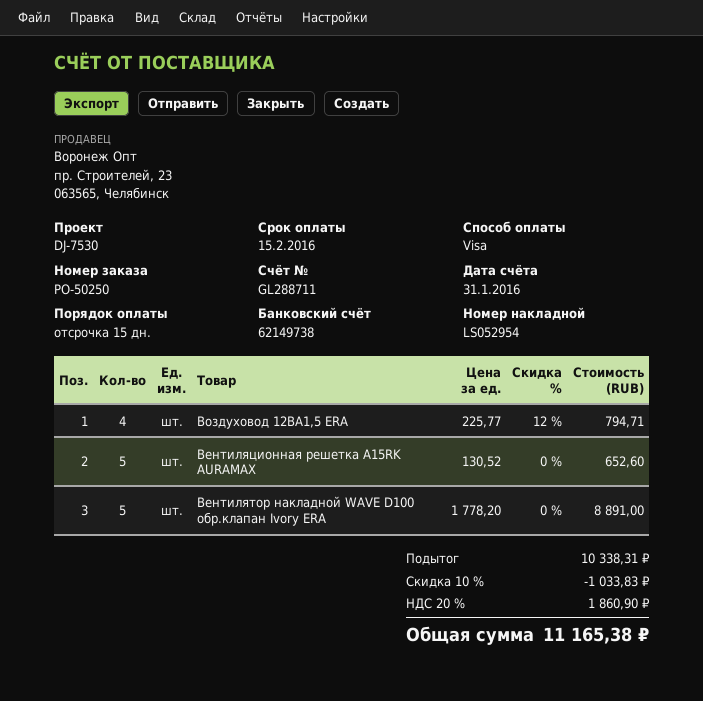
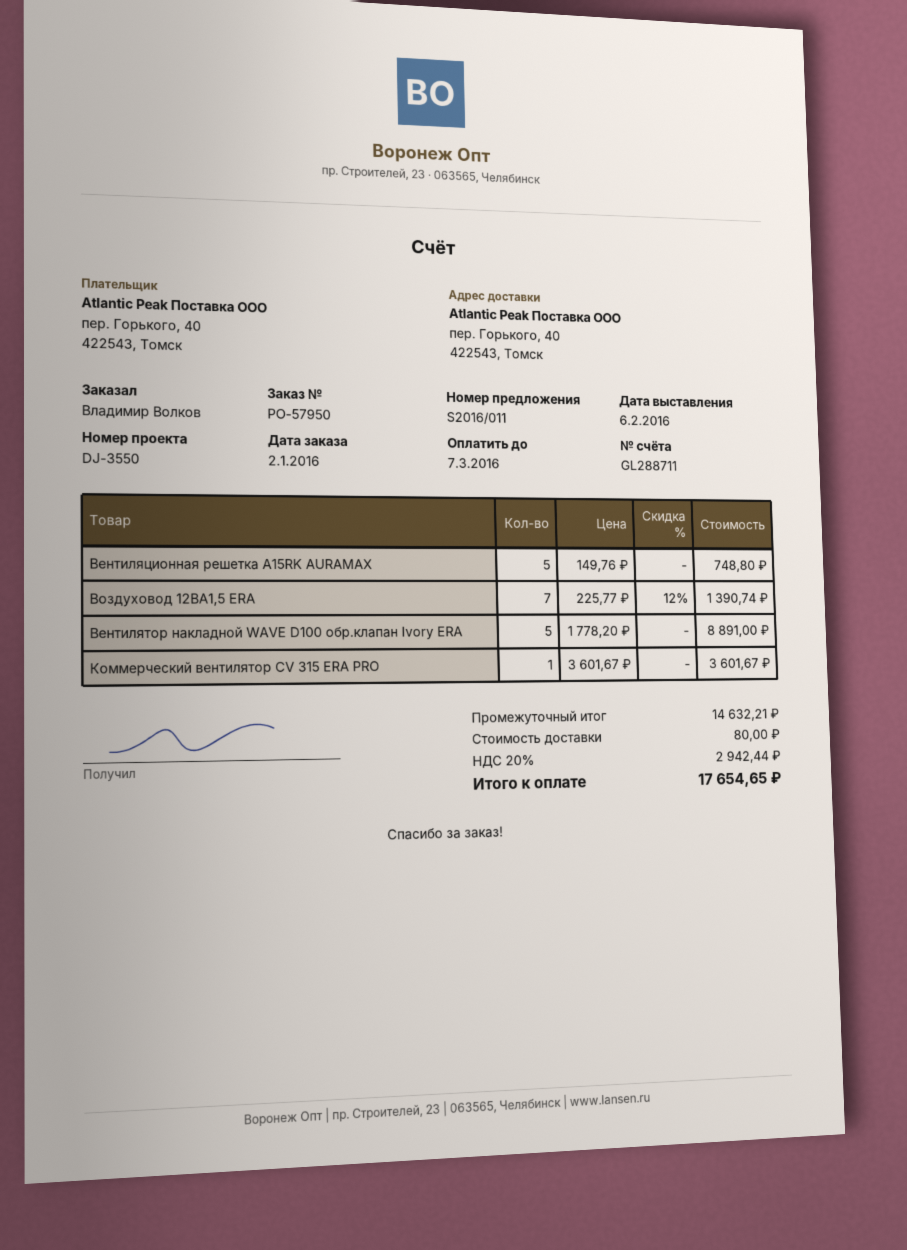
order number: PO-50250 -> PO-57950
invoice date: 2016-01-31 -> 2016-02-06
due date: 2016-02-15 -> 2016-03-07
reference: DJ-7530 -> DJ-3550
Воздуховод 12ВА1,5 ERA: 4 x 225.77 - 12% = 794.71 -> 7 x 225.77 - 12% = 1390.74
Вентиляционная решетка A15RK AURAMAX: 5 x 130.52 = 652.60 -> 5 x 149.76 = 748.80
Коммерческий вентилятор CV 315 ERA PRO: none -> 1 x 3601.67 = 3601.67
subtotal: 10338.31 -> 14632.21
discount: 10% = 1033.83 -> none
shipping: none -> 80.00
tax: 20% = 1860.90 -> 20% = 2942.44
total: 11165.38 -> 17654.65

